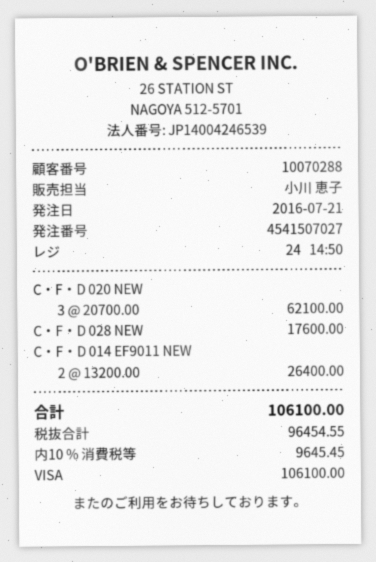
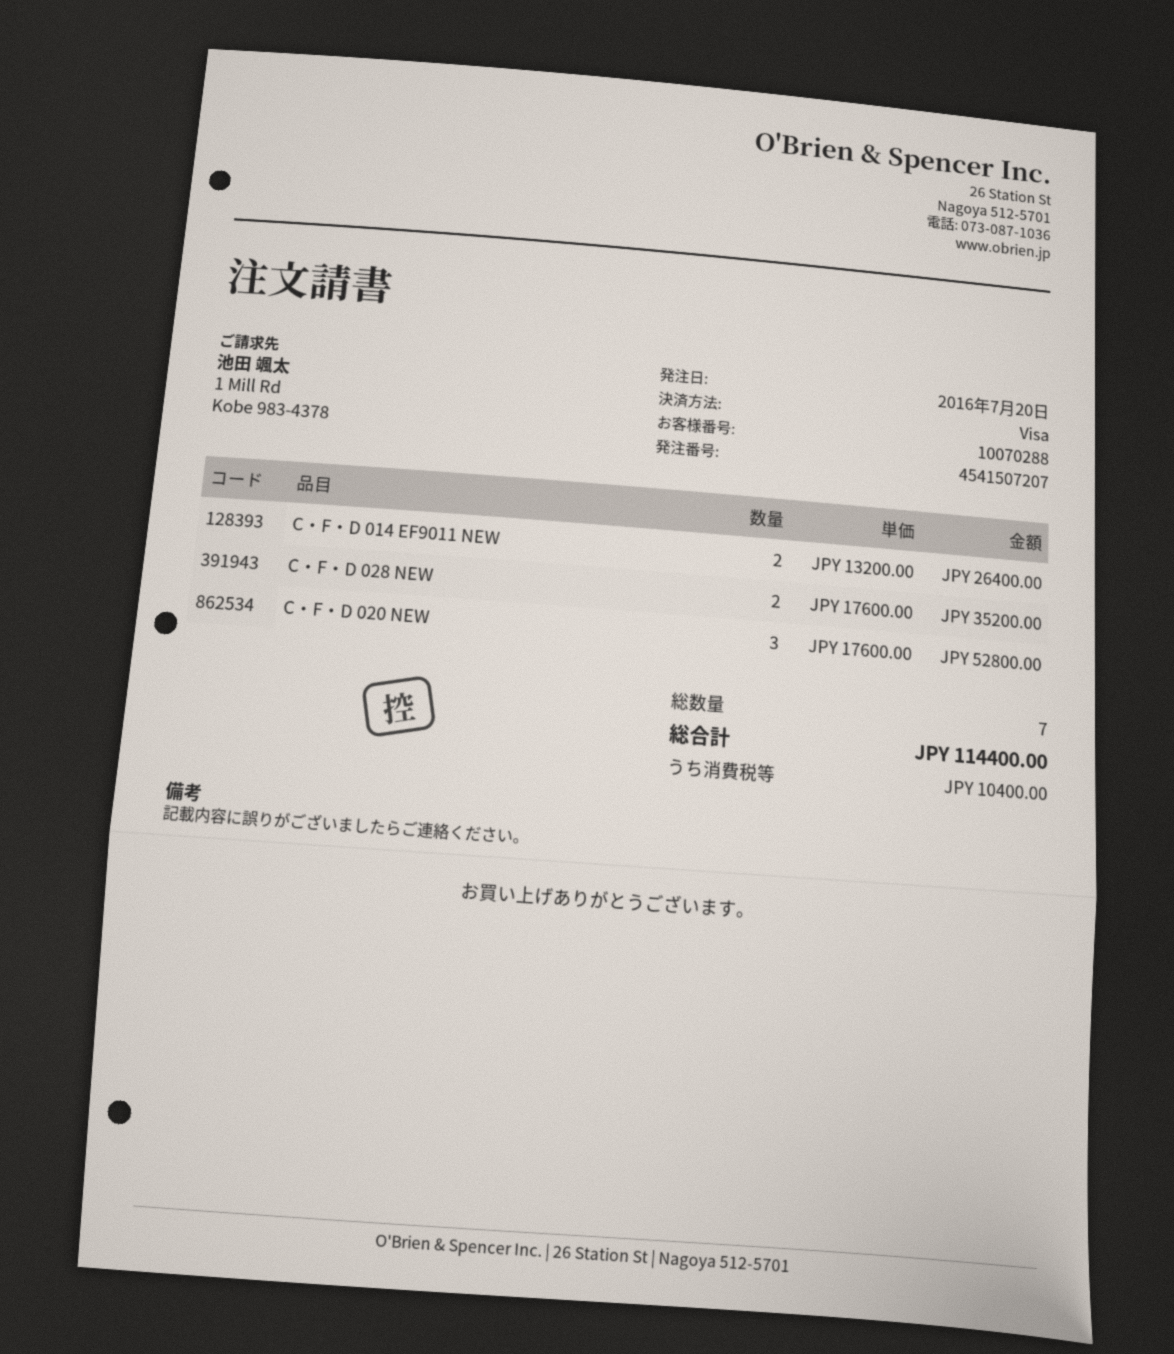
order number: 4541507027 -> 4541507207
order date: 2016-07-21 -> 2016-07-20
C・F・D 020 NEW: 3 x 20700.00 = 62100.00 -> 3 x 17600.00 = 52800.00
C・F・D 028 NEW: 1 x 17600.00 = 17600.00 -> 2 x 17600.00 = 35200.00
tax: 9645.45 -> 10400.00
total: 106100.00 -> 114400.00

